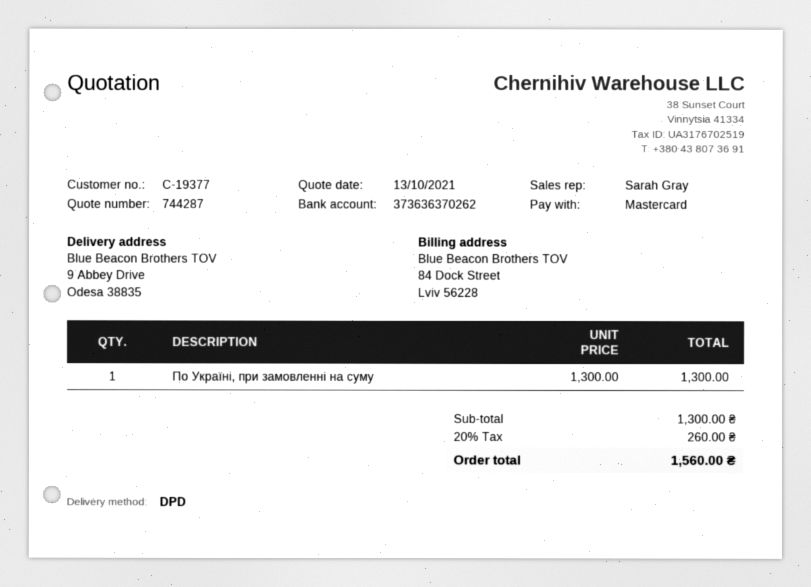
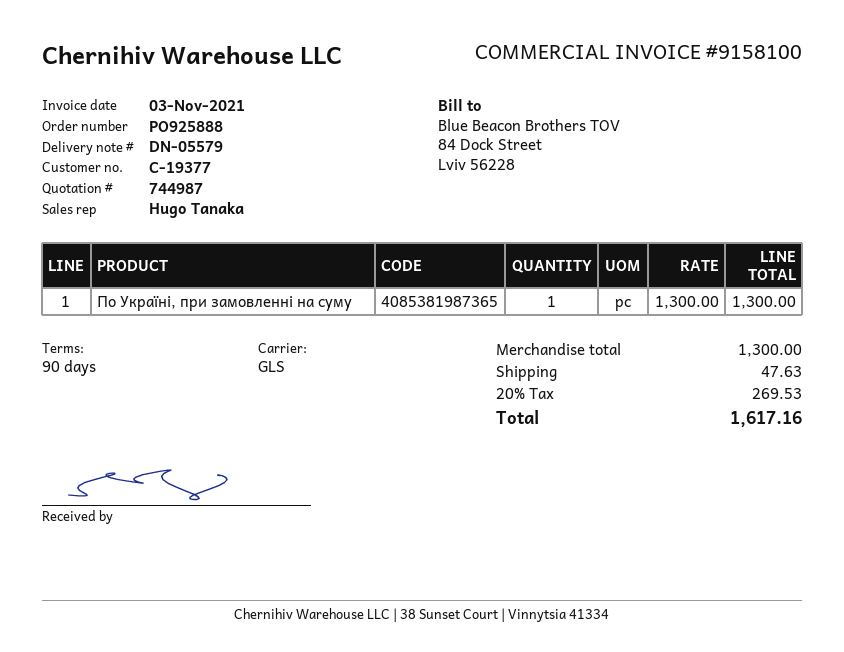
quote number: 744287 -> 744987
sales rep: Sarah Gray -> Hugo Tanaka
shipping method: DPD -> GLS
shipping: none -> 47.63
tax: 20% = 260.00 -> 20% = 269.53
total: 1560.00 -> 1617.16

